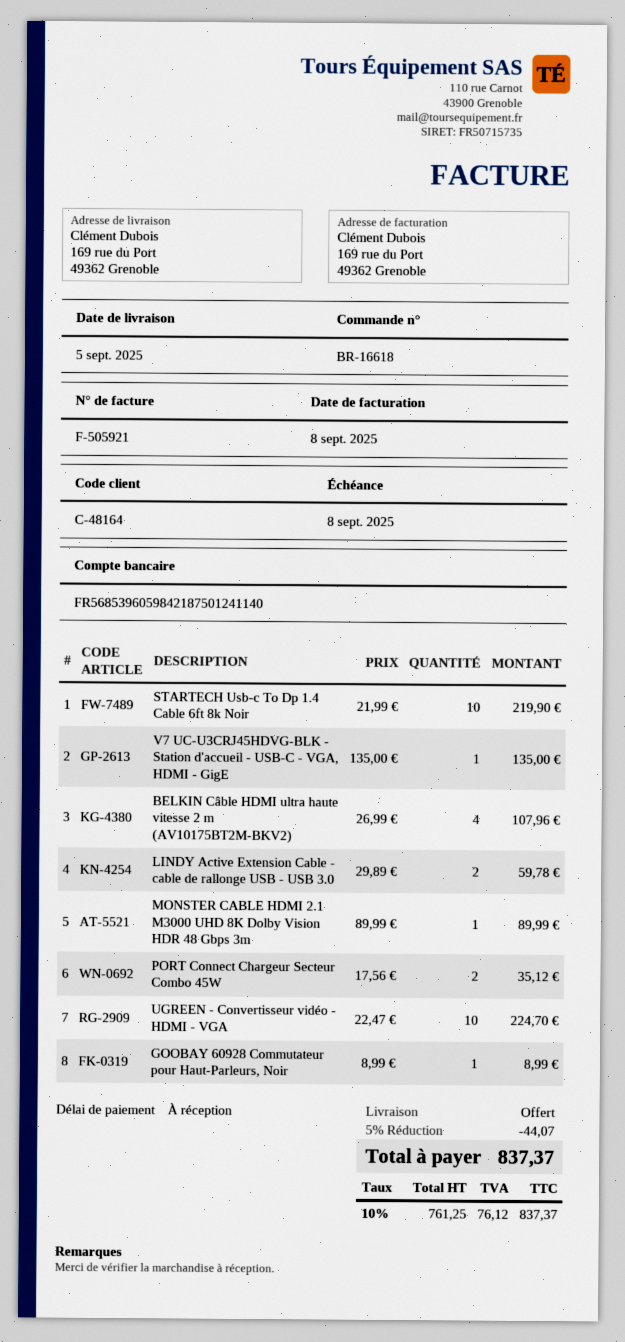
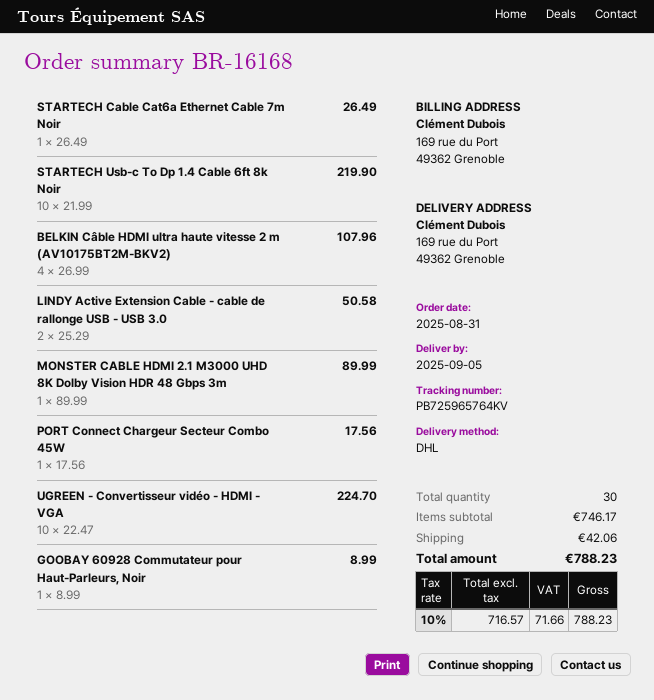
order number: BR-16618 -> BR-16168
V7 UC-U3CRJ45HDVG-BLK - Station d'accueil - USB-C - VGA, HDMI - GigE: 1 x 135.00 = 135.00 -> none
LINDY Active Extension Cable - cable de rallonge USB - USB 3.0: 2 x 29.89 = 59.78 -> 2 x 25.29 = 50.58
PORT Connect Chargeur Secteur Combo 45W: 2 x 17.56 = 35.12 -> 1 x 17.56 = 17.56
STARTECH Cable Cat6a Ethernet Cable 7m Noir: none -> 1 x 26.49 = 26.49
discount: 5% = 44.07 -> none
shipping: 0.00 -> 42.06
net: 761.25 -> 716.57
tax: 10% = 76.12 -> 10% = 71.66
total: 837.37 -> 788.23

